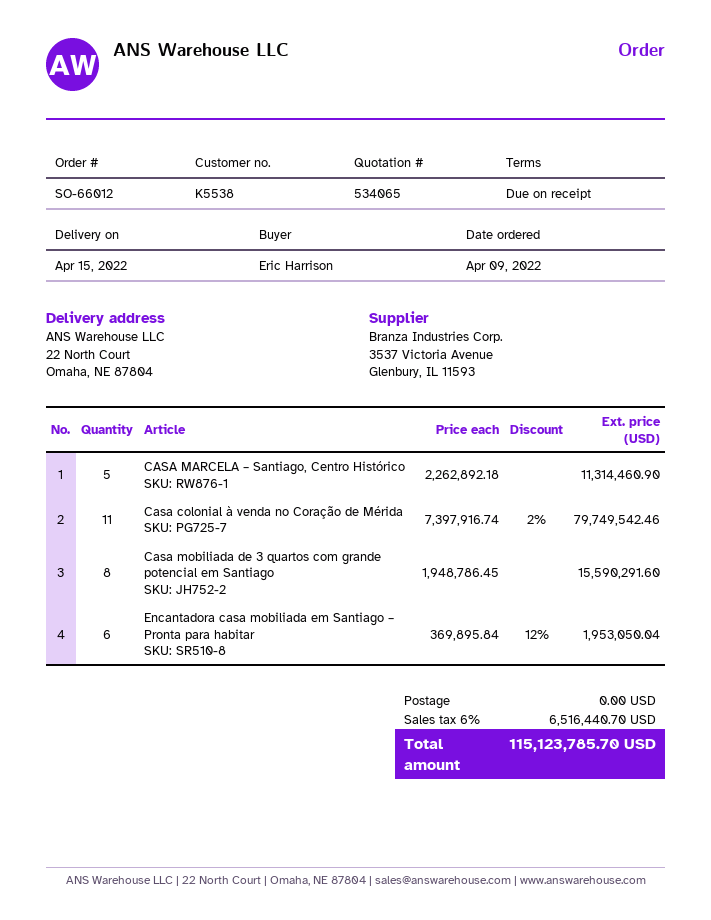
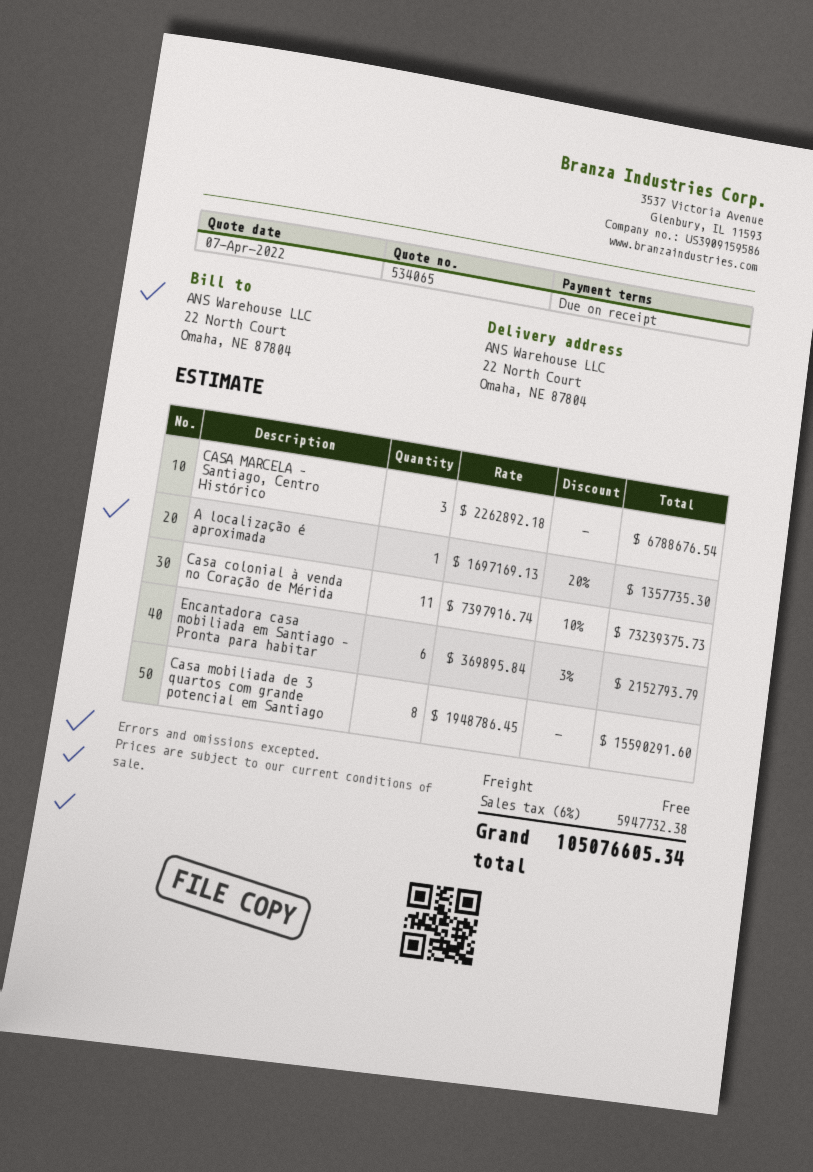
CASA MARCELA – Santiago, Centro Histórico: 5 x 2262892.18 = 11314460.90 -> 3 x 2262892.18 = 6788676.54
Casa colonial à venda no Coração de Mérida: 11 x 7397916.74 - 2% = 79749542.46 -> 11 x 7397916.74 - 10% = 73239375.73
Encantadora casa mobiliada em Santiago – Pronta para habitar: 6 x 369895.84 - 12% = 1953050.04 -> 6 x 369895.84 - 3% = 2152793.79
A localização é aproximada: none -> 1 x 1697169.13 - 20% = 1357735.30
tax: 6% = 6516440.70 -> 6% = 5947732.38
total: 115123785.70 -> 105076605.34

